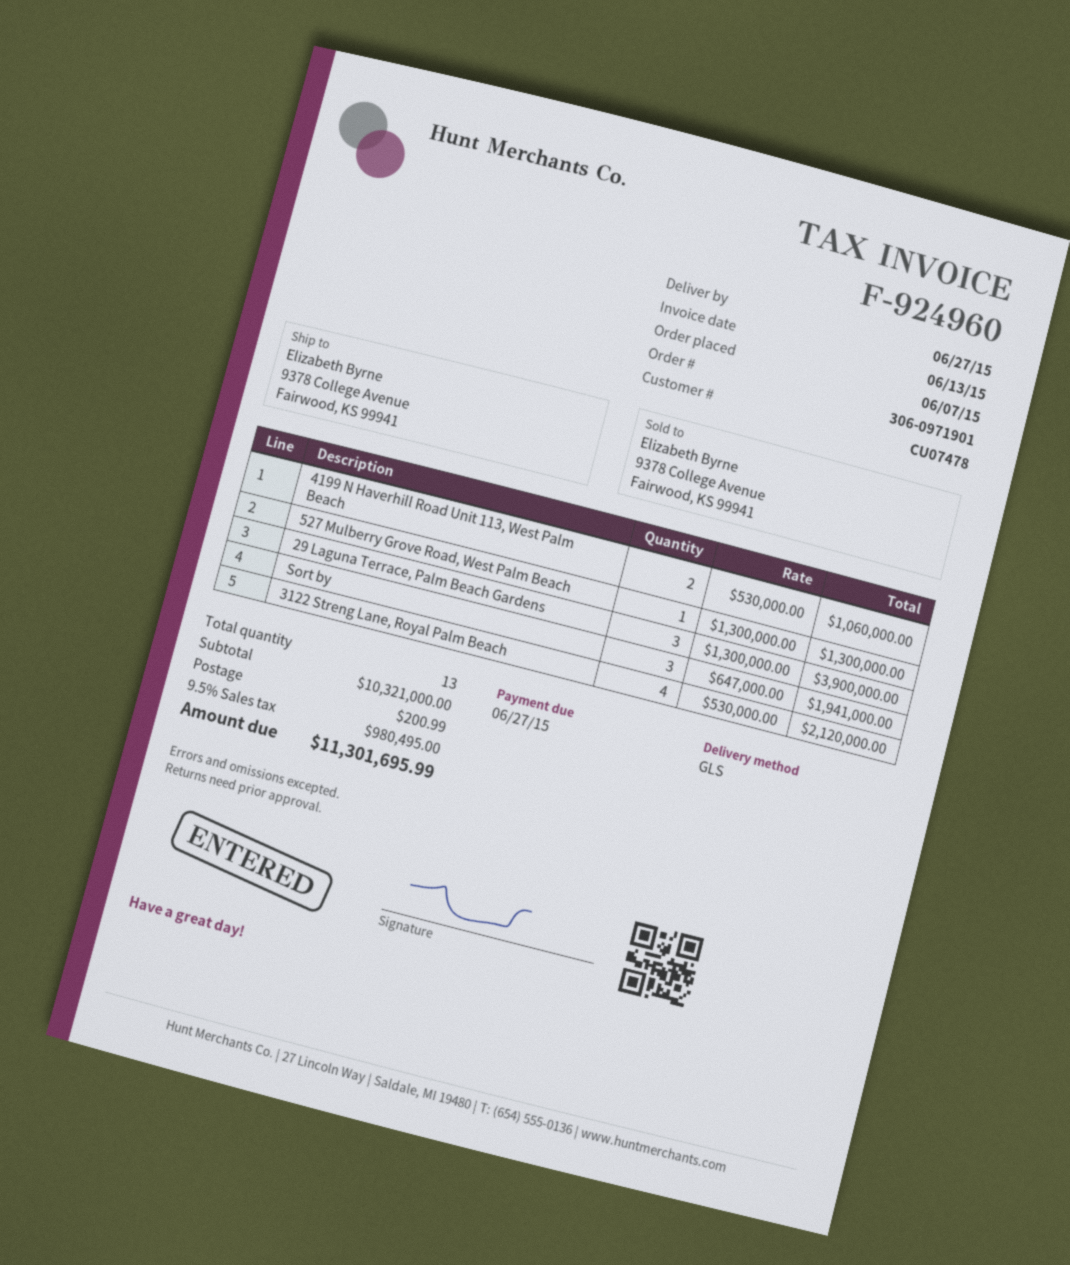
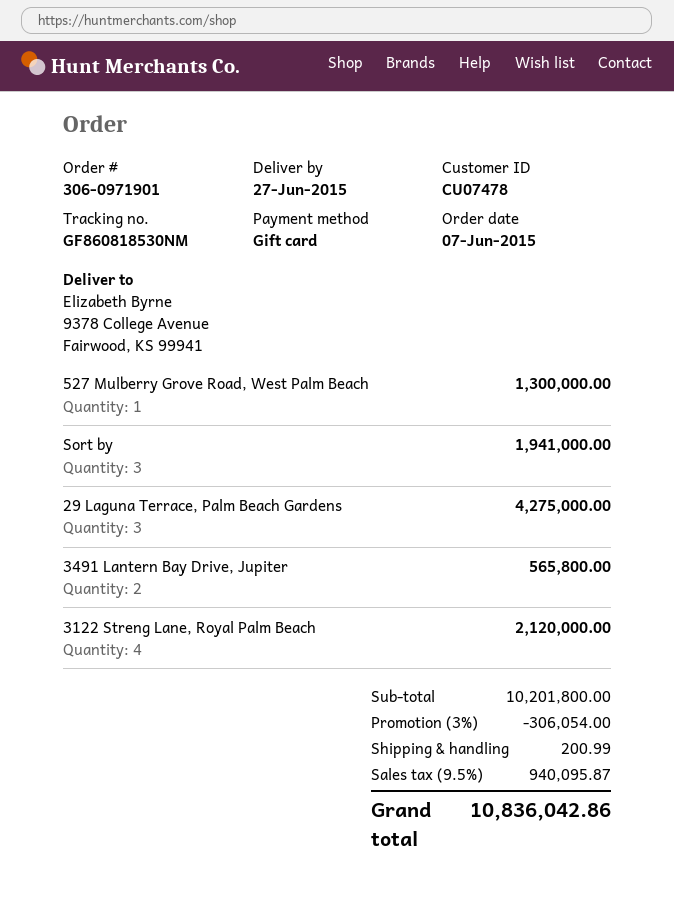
4199 N Haverhill Road Unit 113, West Palm Beach: 2 for 1060000.00 -> none
29 Laguna Terrace, Palm Beach Gardens: 3 for 3900000.00 -> 3 for 4275000.00
3491 Lantern Bay Drive, Jupiter: none -> 2 for 565800.00
subtotal: 10321000.00 -> 10201800.00
discount: none -> 3% = 306054.00
tax: 9.5% = 980495.00 -> 9.5% = 940095.87
total: 11301695.99 -> 10836042.86

